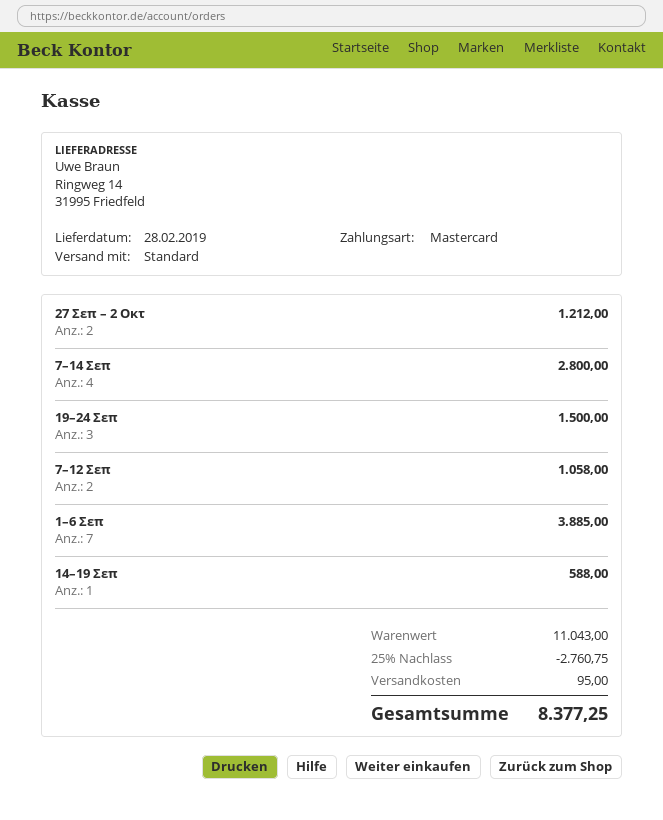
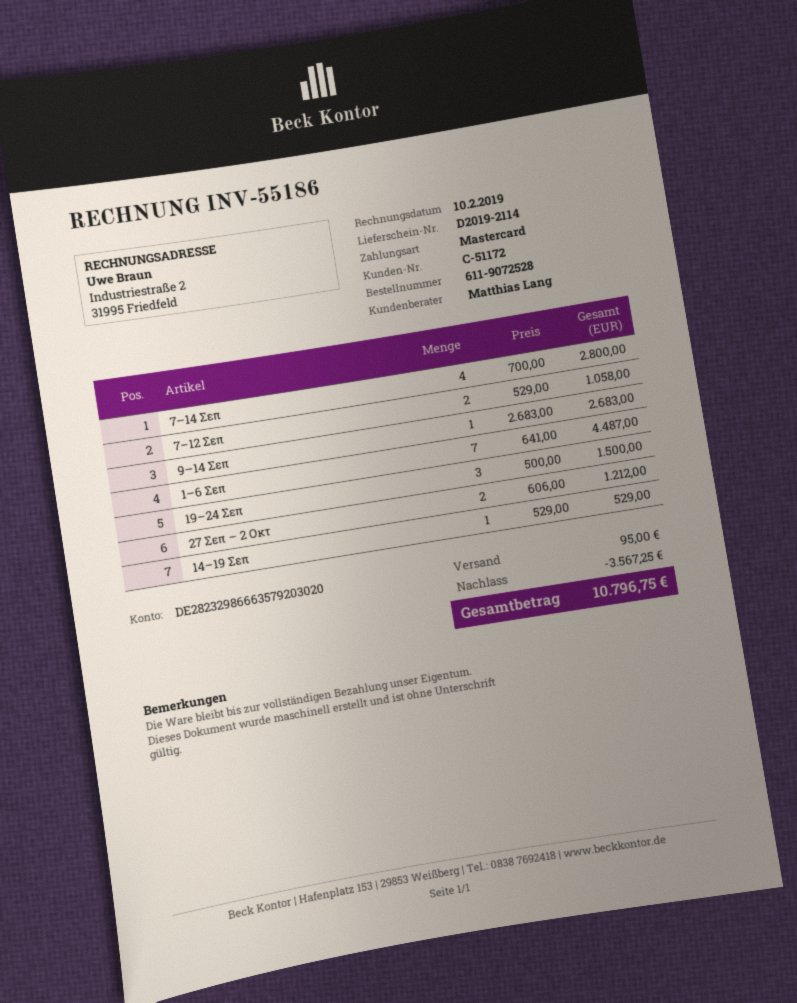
1–6 Σεπ: 7 for 3885.00 -> 7 for 4487.00
14–19 Σεπ: 1 for 588.00 -> 1 for 529.00
9–14 Σεπ: none -> 1 for 2683.00
discount: 2760.75 -> 3567.25
total: 8377.25 -> 10796.75

